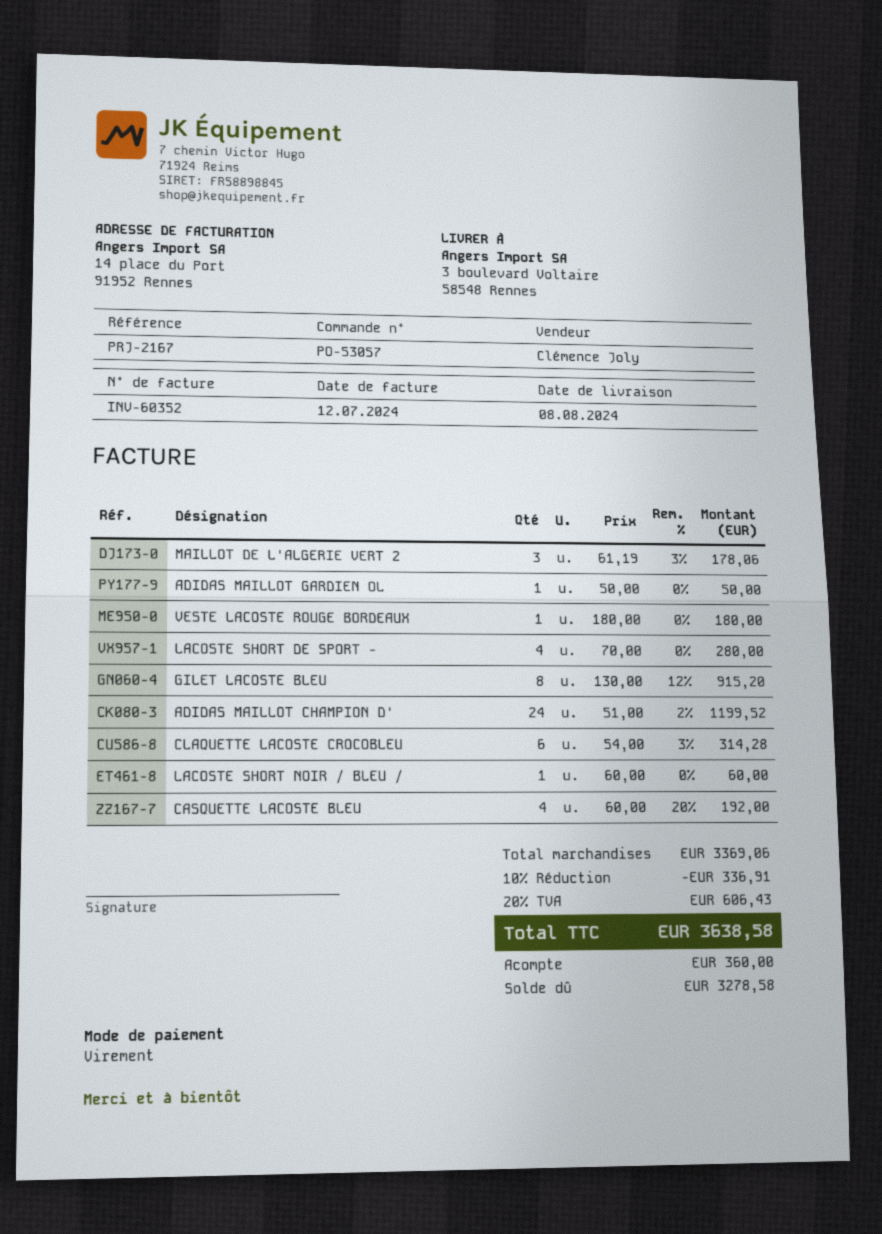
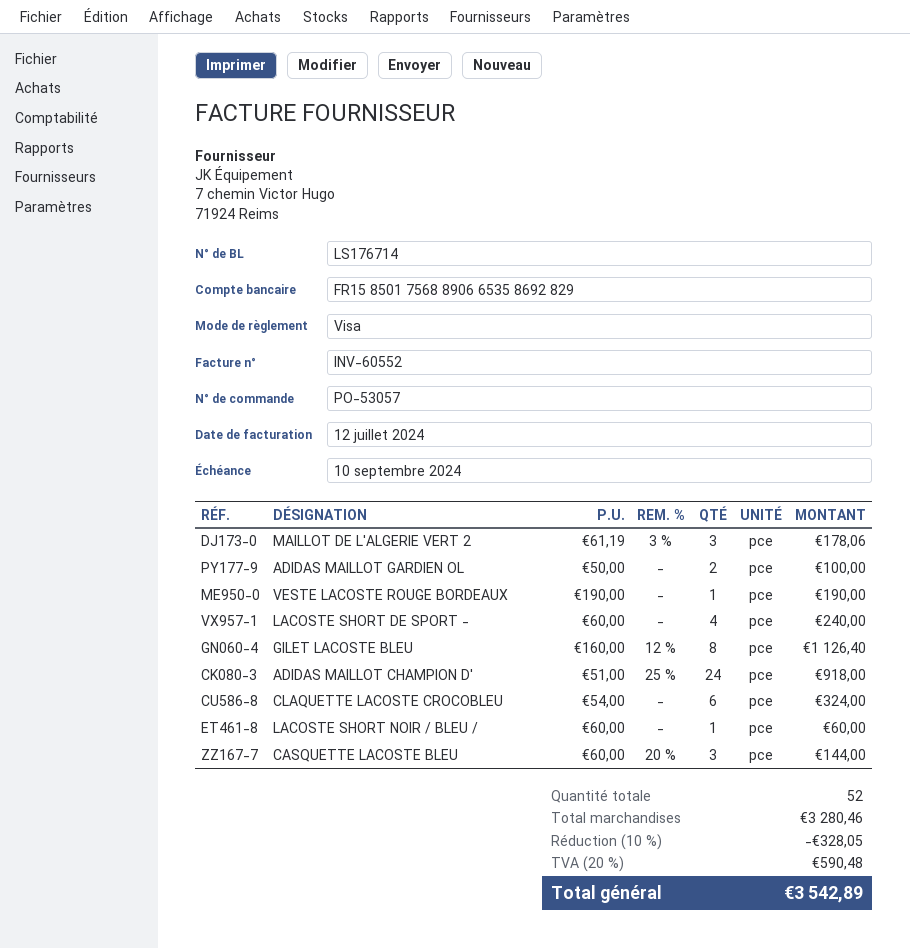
invoice number: INV-60352 -> INV-60552
payment method: bank transfer -> Visa
ADIDAS MAILLOT GARDIEN OL: 1 x 50.00 = 50.00 -> 2 x 50.00 = 100.00
VESTE LACOSTE ROUGE BORDEAUX: 1 x 180.00 = 180.00 -> 1 x 190.00 = 190.00
LACOSTE SHORT DE SPORT -: 4 x 70.00 = 280.00 -> 4 x 60.00 = 240.00
GILET LACOSTE BLEU: 8 x 130.00 - 12% = 915.20 -> 8 x 160.00 - 12% = 1126.40
ADIDAS MAILLOT CHAMPION D': 24 x 51.00 - 2% = 1199.52 -> 24 x 51.00 - 25% = 918.00
CLAQUETTE LACOSTE CROCOBLEU: 6 x 54.00 - 3% = 314.28 -> 6 x 54.00 = 324.00
CASQUETTE LACOSTE BLEU: 4 x 60.00 - 20% = 192.00 -> 3 x 60.00 - 20% = 144.00
subtotal: 3369.06 -> 3280.46
discount: 10% = 336.91 -> 10% = 328.05
tax: 20% = 606.43 -> 20% = 590.48
total: 3638.58 -> 3542.89

